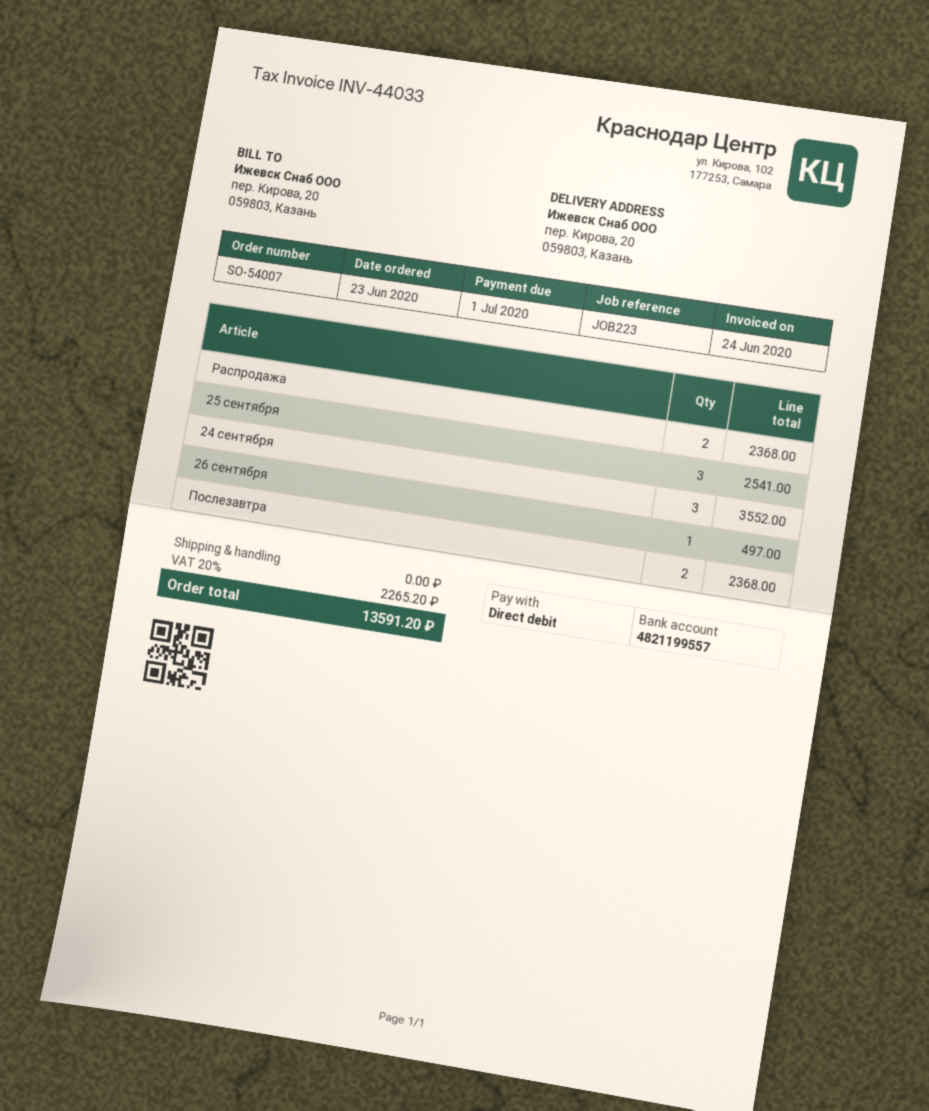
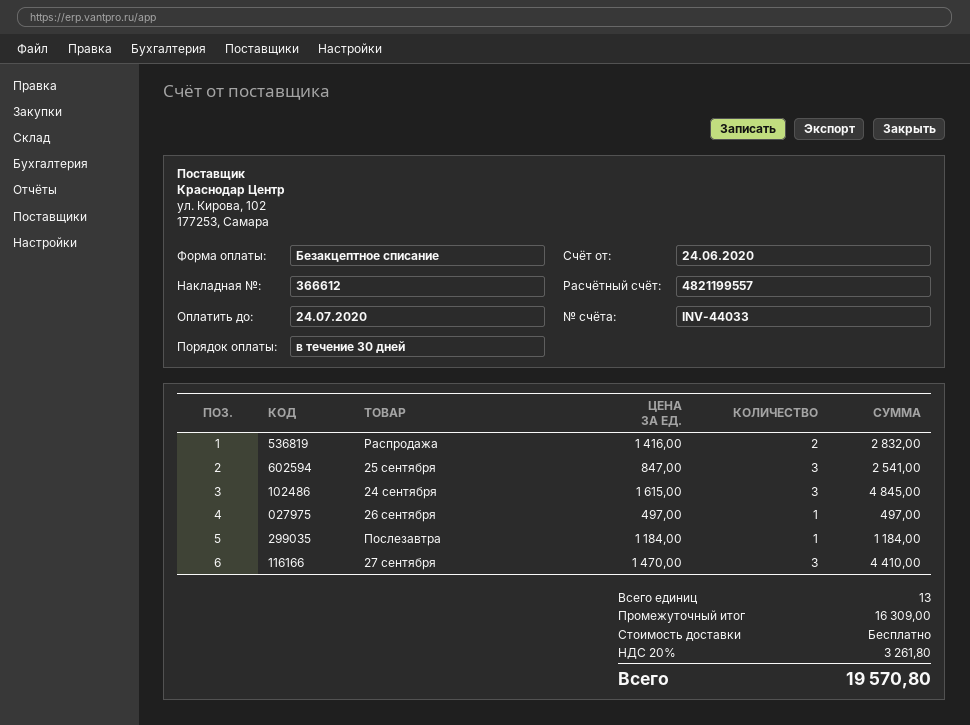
due date: 2020-07-01 -> 2020-07-24
Распродажа: 2 for 2368.00 -> 2 for 2832.00
24 сентября: 3 for 3552.00 -> 3 for 4845.00
Послезавтра: 2 for 2368.00 -> 1 for 1184.00
27 сентября: none -> 3 for 4410.00
tax: 20% = 2265.20 -> 20% = 3261.80
total: 13591.20 -> 19570.80

